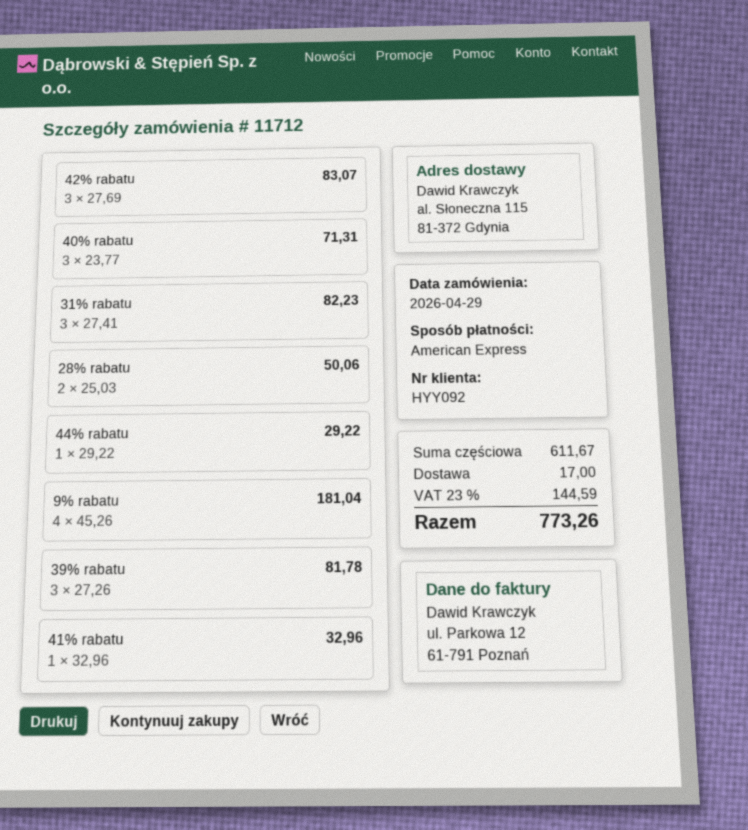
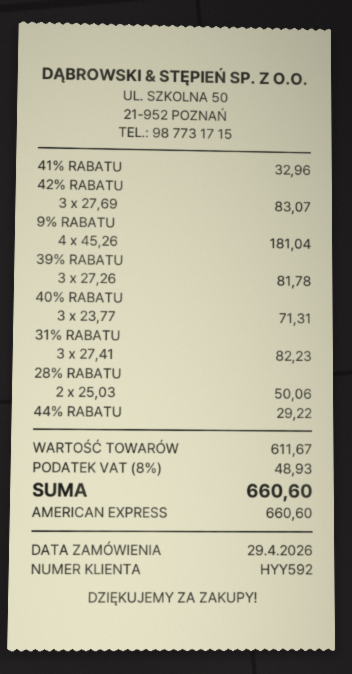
customer number: HYY092 -> HYY592
shipping: 17.00 -> none
tax: 23% = 144.59 -> 8% = 48.93
total: 773.26 -> 660.60

